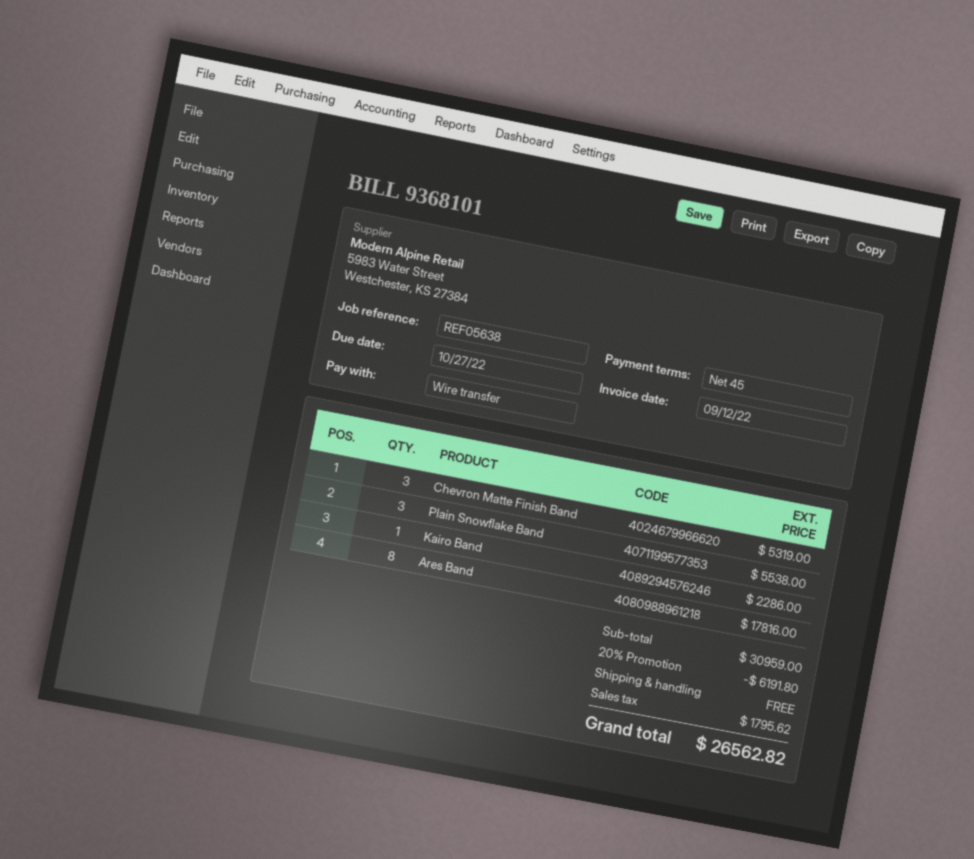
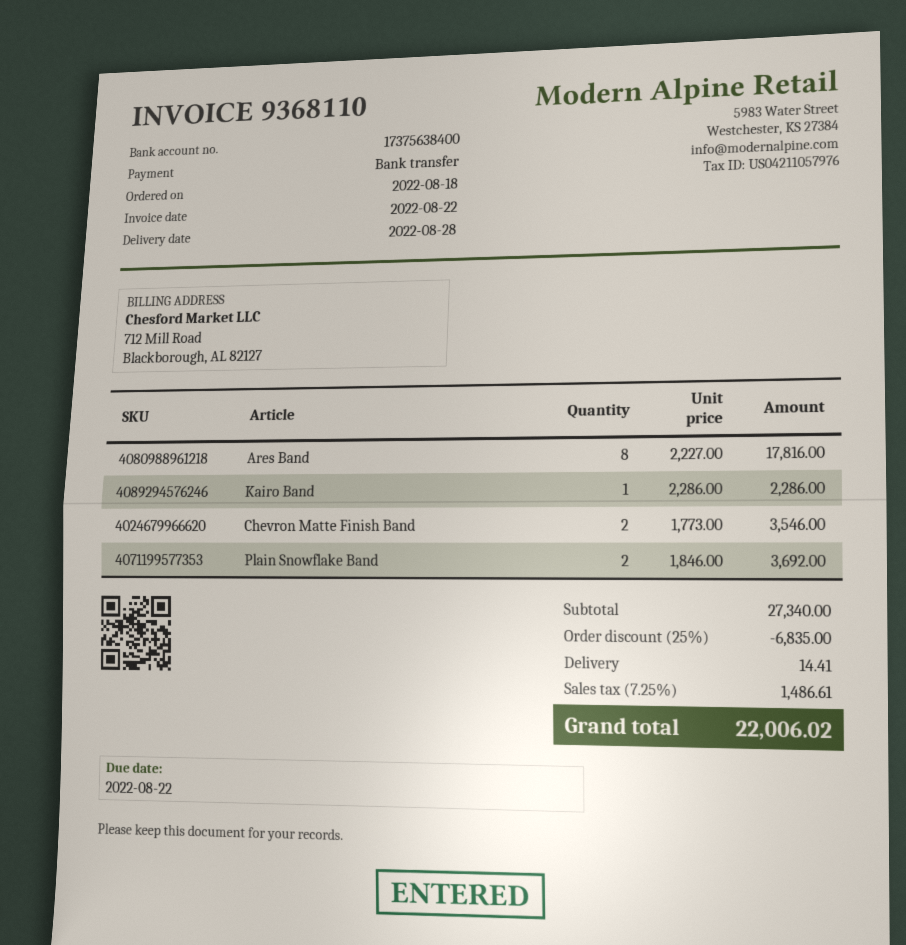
invoice number: 9368101 -> 9368110
invoice date: 2022-09-12 -> 2022-08-22
due date: 2022-10-27 -> 2022-08-22
Chevron Matte Finish Band: 3 for 5319.00 -> 2 for 3546.00
Plain Snowflake Band: 3 for 5538.00 -> 2 for 3692.00
subtotal: 30959.00 -> 27340.00
discount: 20% = 6191.80 -> 25% = 6835.00
shipping: 0.00 -> 14.41
tax: 1795.62 -> 1486.61
total: 26562.82 -> 22006.02

